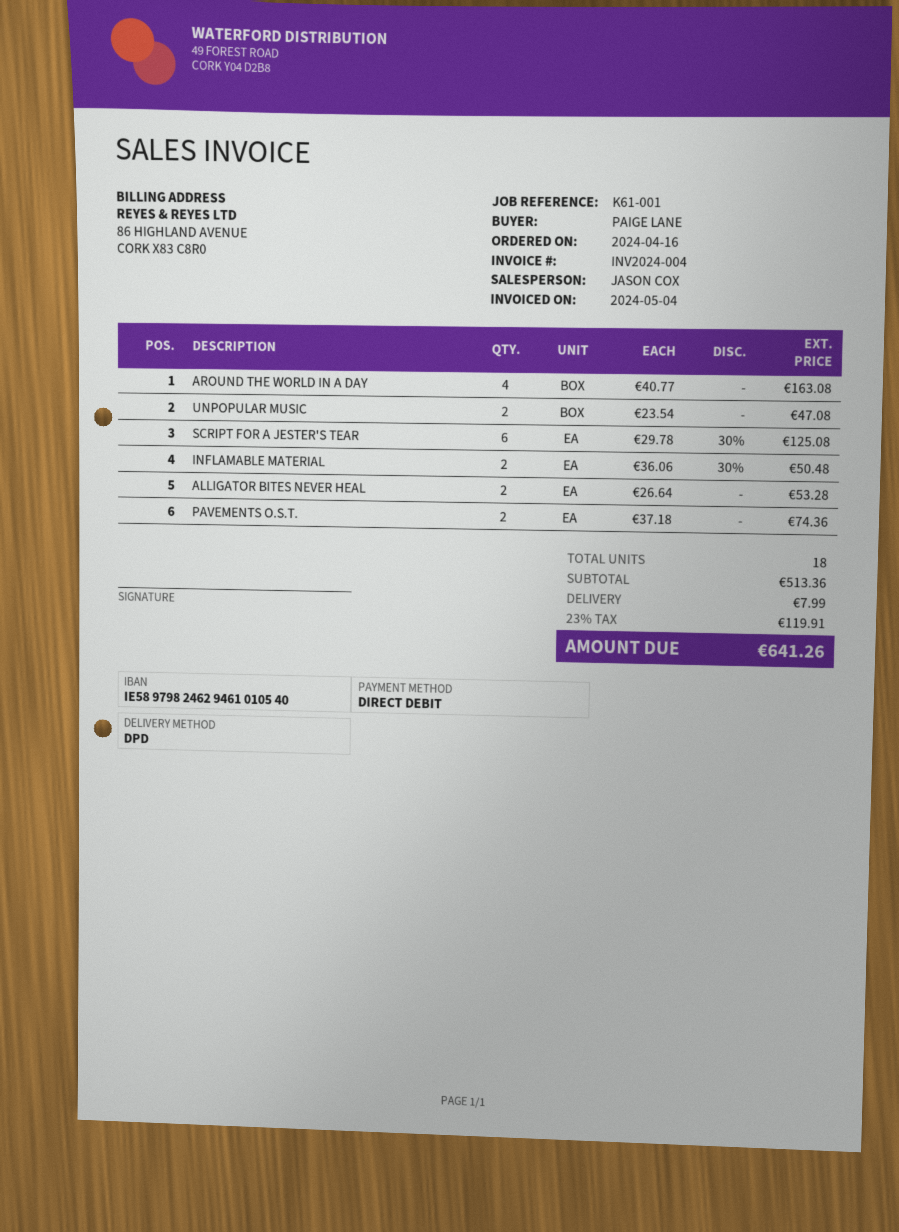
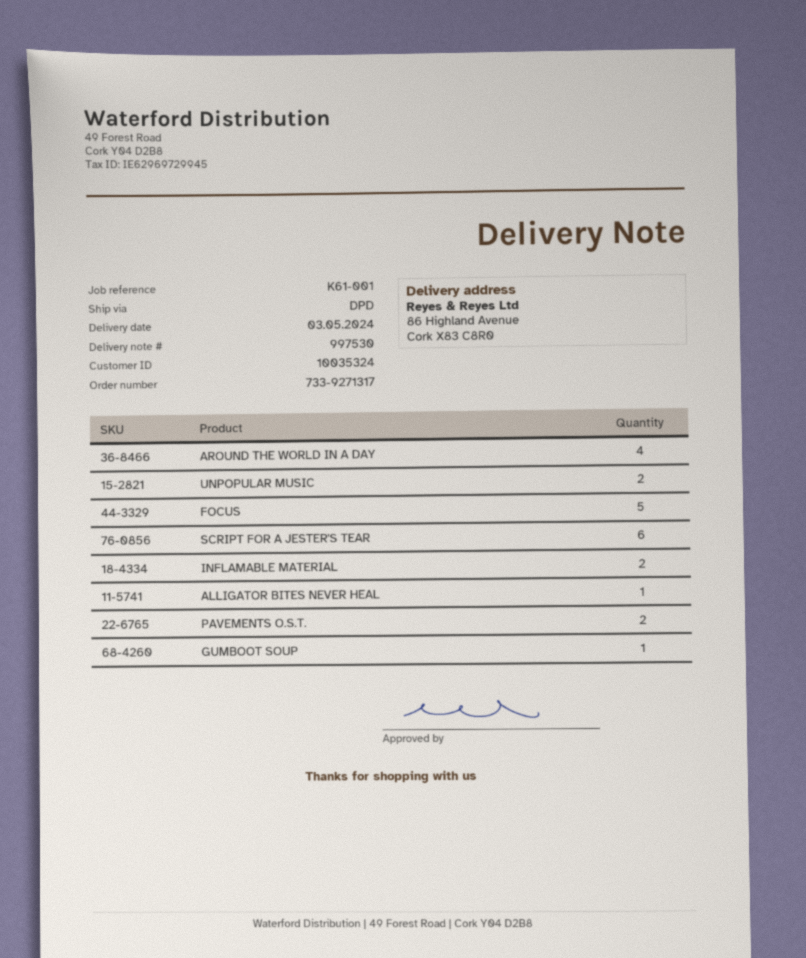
ALLIGATOR BITES NEVER HEAL: 2 -> 1
FOCUS: none -> 5
GUMBOOT SOUP: none -> 1

